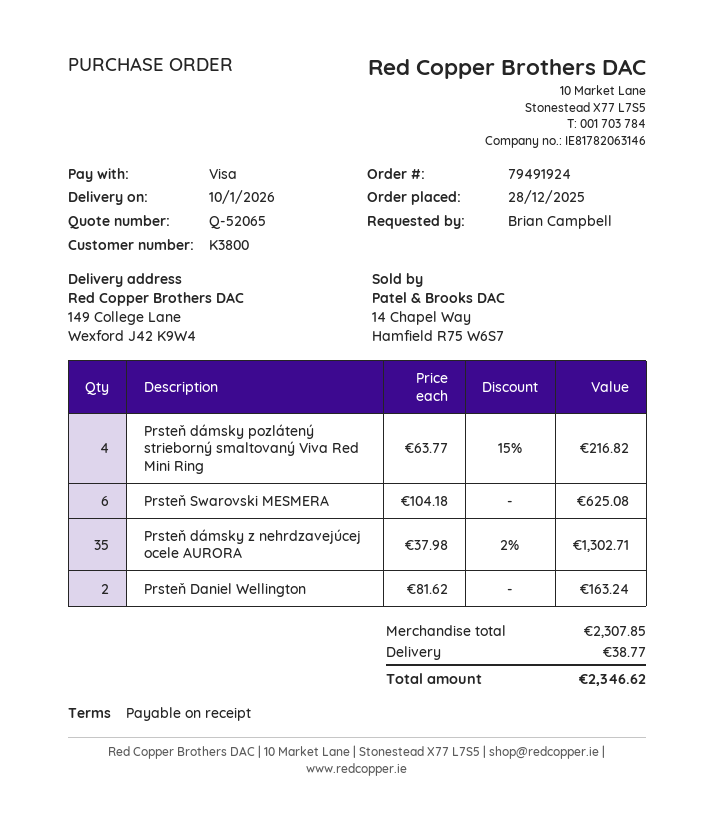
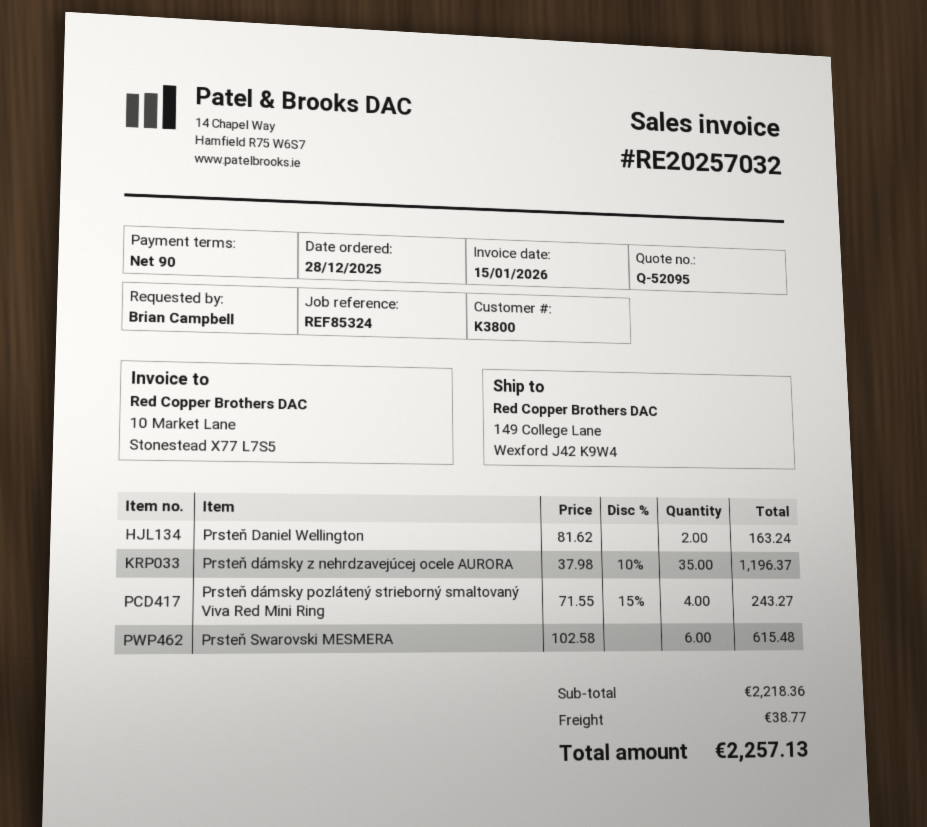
quote number: Q-52065 -> Q-52095
payment terms: on receipt -> 90 days
Prsteň dámsky pozlátený strieborný smaltovaný Viva Red Mini Ring: 4 x 63.77 - 15% = 216.82 -> 4 x 71.55 - 15% = 243.27
Prsteň Swarovski MESMERA: 6 x 104.18 = 625.08 -> 6 x 102.58 = 615.48
Prsteň dámsky z nehrdzavejúcej ocele AURORA: 35 x 37.98 - 2% = 1302.71 -> 35 x 37.98 - 10% = 1196.37
subtotal: 2307.85 -> 2218.36
total: 2346.62 -> 2257.13

